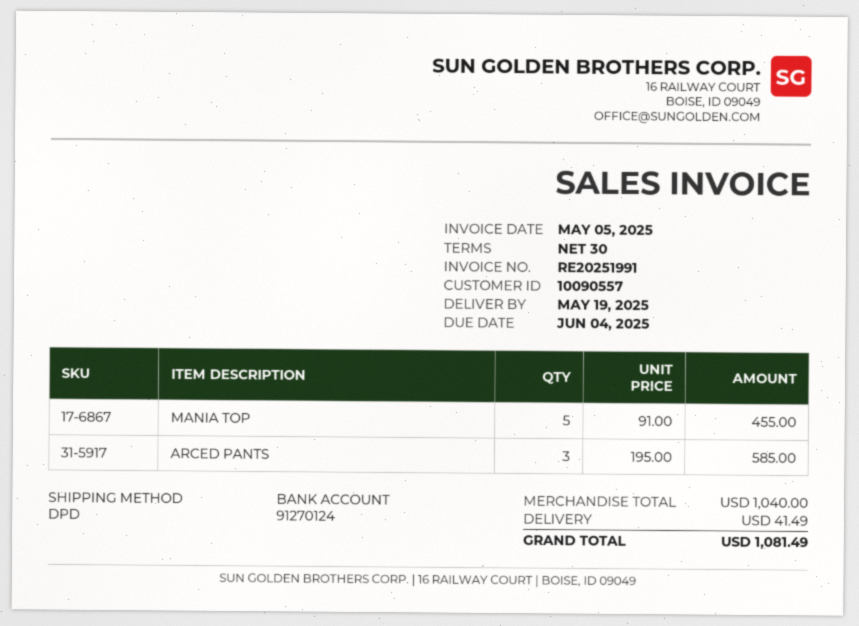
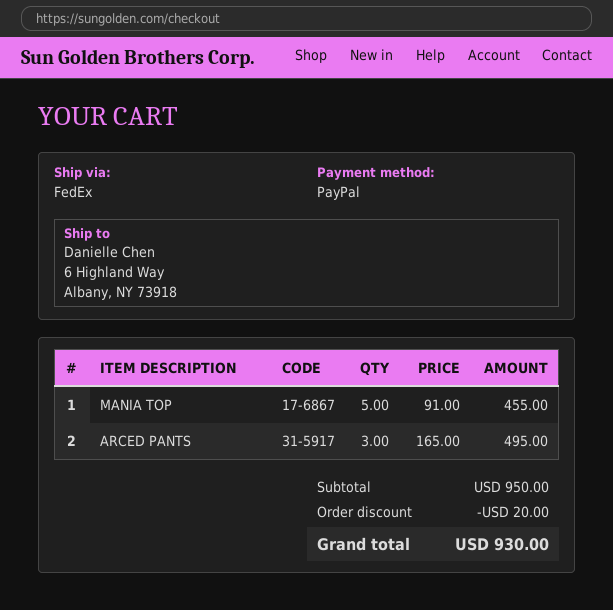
shipping method: DPD -> FedEx
ARCED PANTS: 3 x 195.00 = 585.00 -> 3 x 165.00 = 495.00
subtotal: 1040.00 -> 950.00
discount: none -> 20.00
shipping: 41.49 -> none
total: 1081.49 -> 930.00

